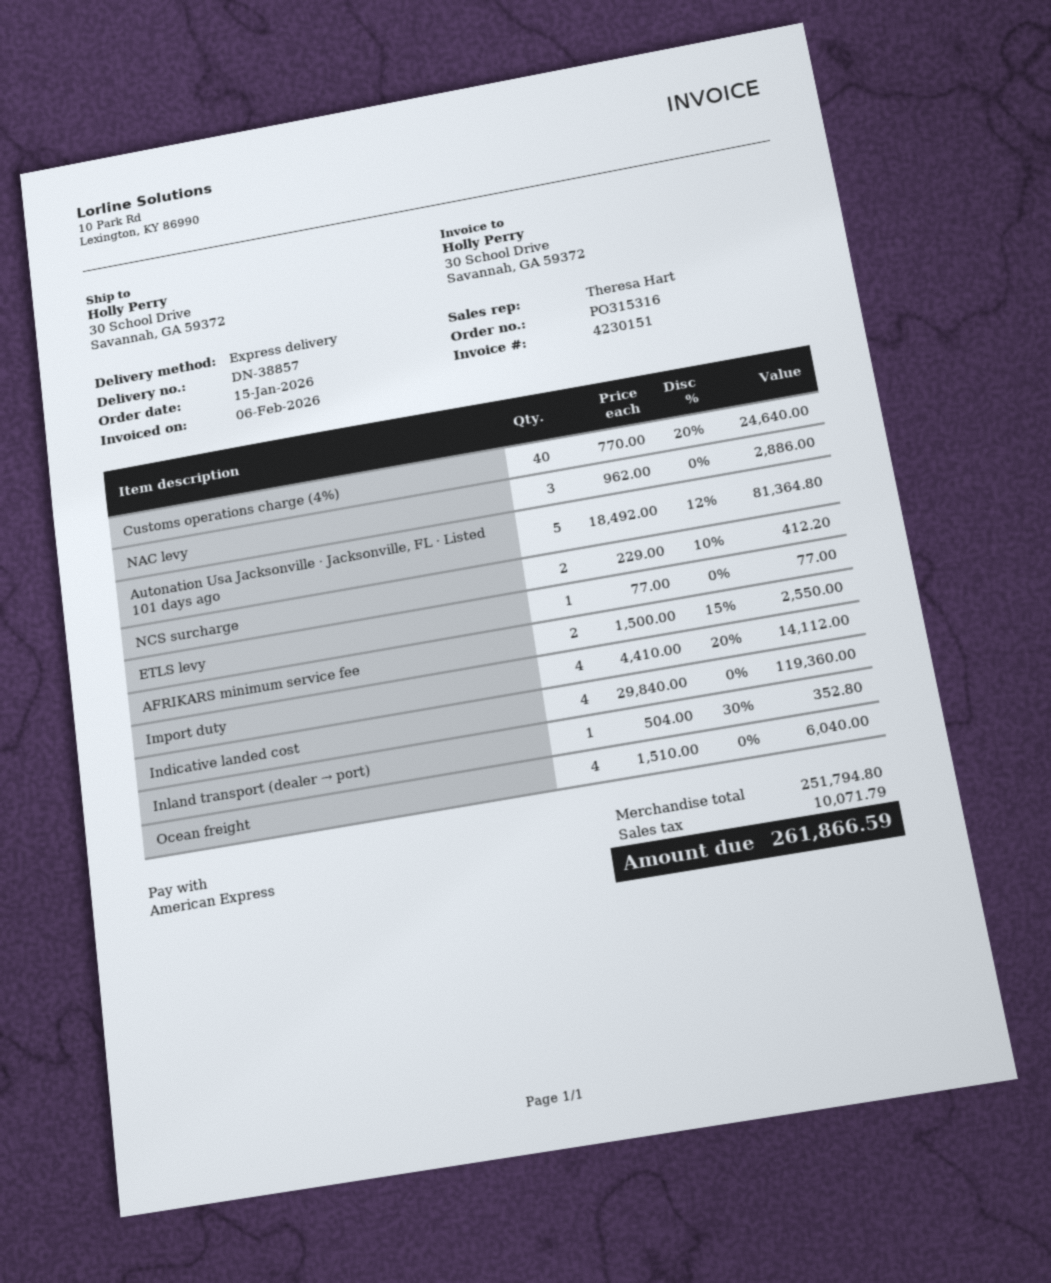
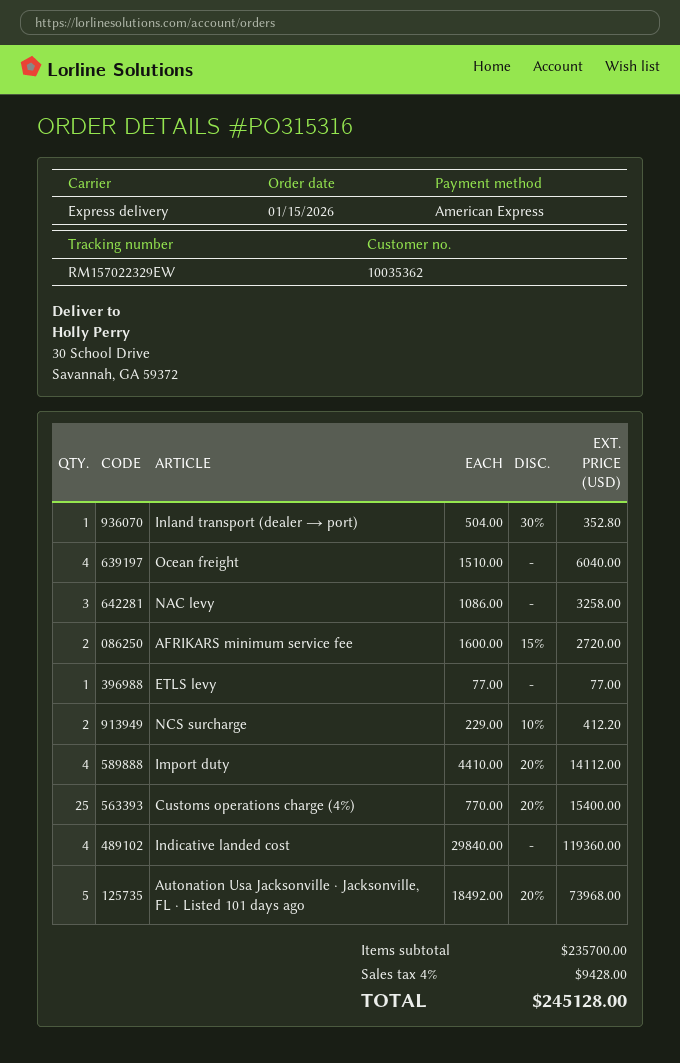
Customs operations charge (4%): 40 x 770.00 - 20% = 24640.00 -> 25 x 770.00 - 20% = 15400.00
NAC levy: 3 x 962.00 = 2886.00 -> 3 x 1086.00 = 3258.00
Autonation Usa Jacksonville · Jacksonville, FL · Listed 101 days ago: 5 x 18492.00 - 12% = 81364.80 -> 5 x 18492.00 - 20% = 73968.00
AFRIKARS minimum service fee: 2 x 1500.00 - 15% = 2550.00 -> 2 x 1600.00 - 15% = 2720.00
subtotal: 251794.80 -> 235700.00
tax: 10071.79 -> 9428.00
total: 261866.59 -> 245128.00

